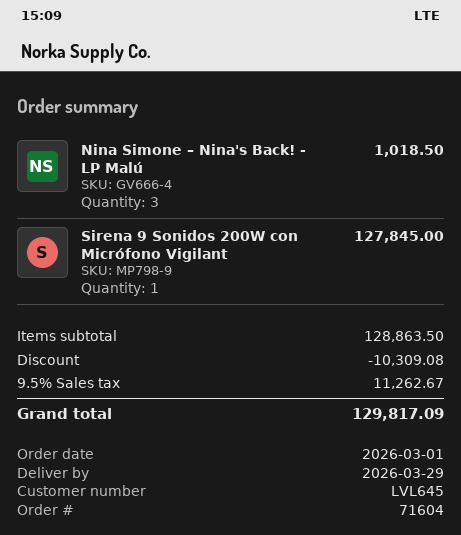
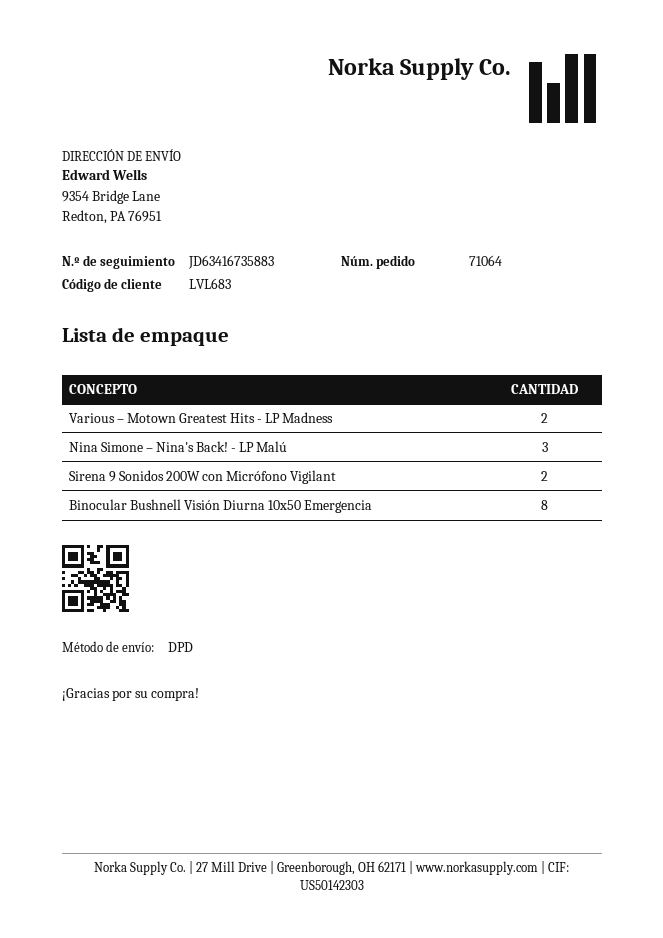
order number: 71604 -> 71064
customer number: LVL645 -> LVL683
Sirena 9 Sonidos 200W con Micrófono Vigilant: 1 -> 2
Various – Motown Greatest Hits - LP Madness: none -> 2
Binocular Bushnell Visión Diurna 10x50 Emergencia: none -> 8

